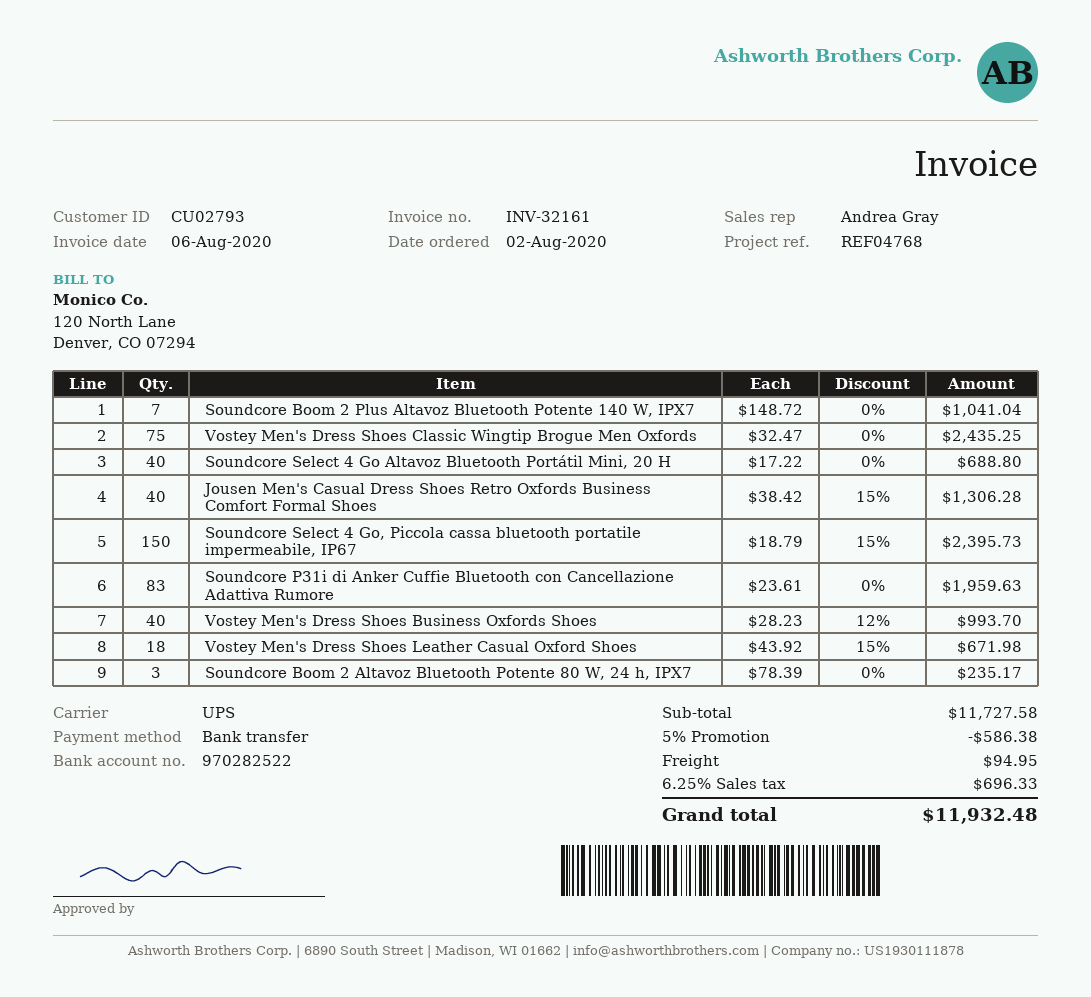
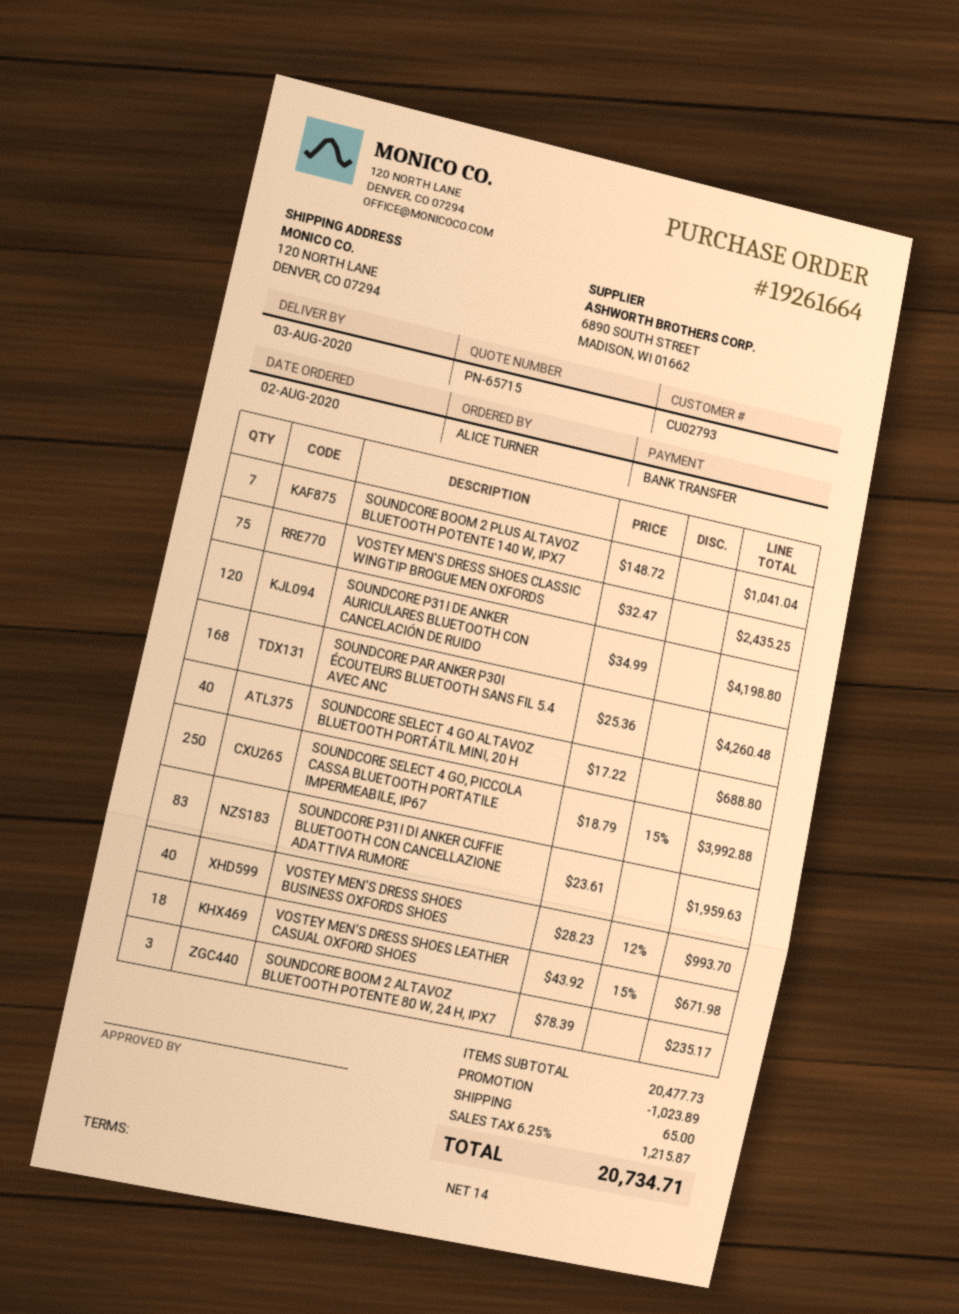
Jousen Men's Casual Dress Shoes Retro Oxfords Business Comfort Formal Shoes: 40 x 38.42 - 15% = 1306.28 -> none
Soundcore Select 4 Go, Piccola cassa bluetooth portatile impermeabile, IP67: 150 x 18.79 - 15% = 2395.73 -> 250 x 18.79 - 15% = 3992.88
SOUNDCORE P31I DE ANKER AURICULARES BLUETOOTH CON CANCELACIÓN DE RUIDO: none -> 120 x 34.99 = 4198.80
SOUNDCORE PAR ANKER P30I ÉCOUTEURS BLUETOOTH SANS FIL 5.4 AVEC ANC: none -> 168 x 25.36 = 4260.48
subtotal: 11727.58 -> 20477.73
discount: 586.38 -> 1023.89
shipping: 94.95 -> 65.00
tax: 6.25% = 696.33 -> 6.25% = 1215.87
total: 11932.48 -> 20734.71

